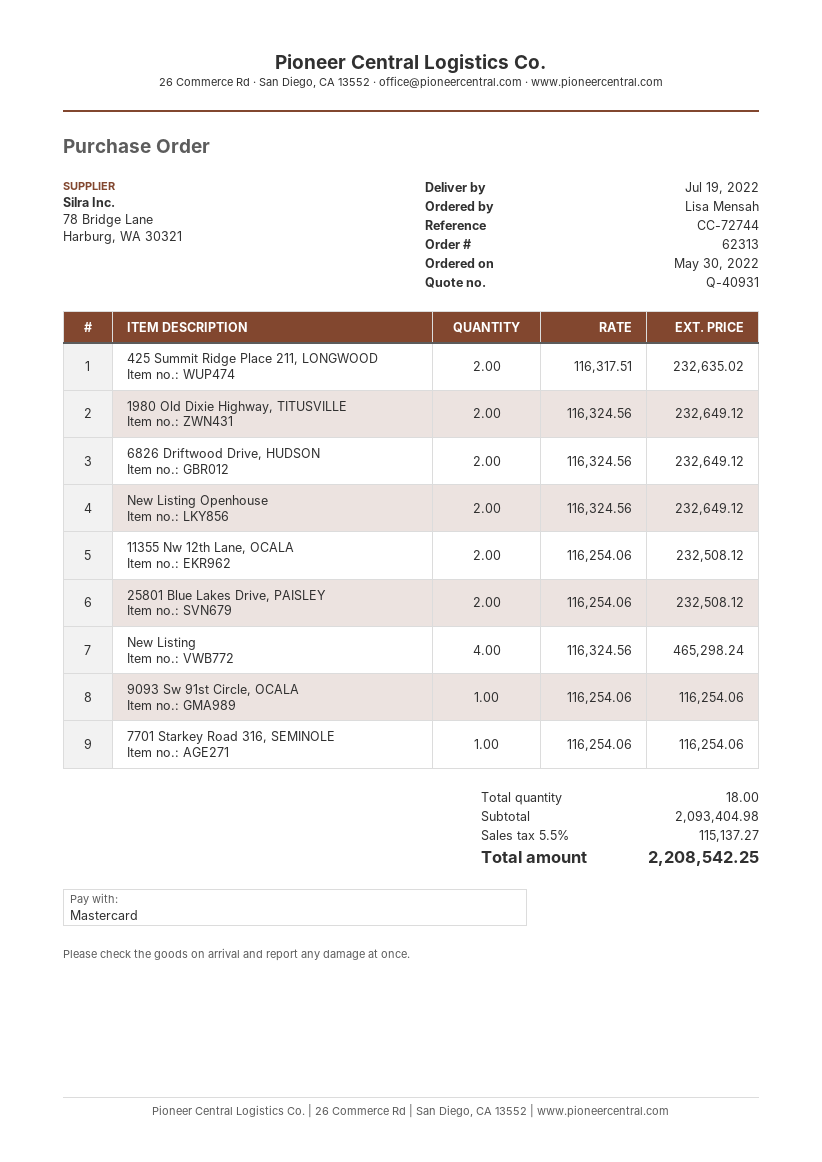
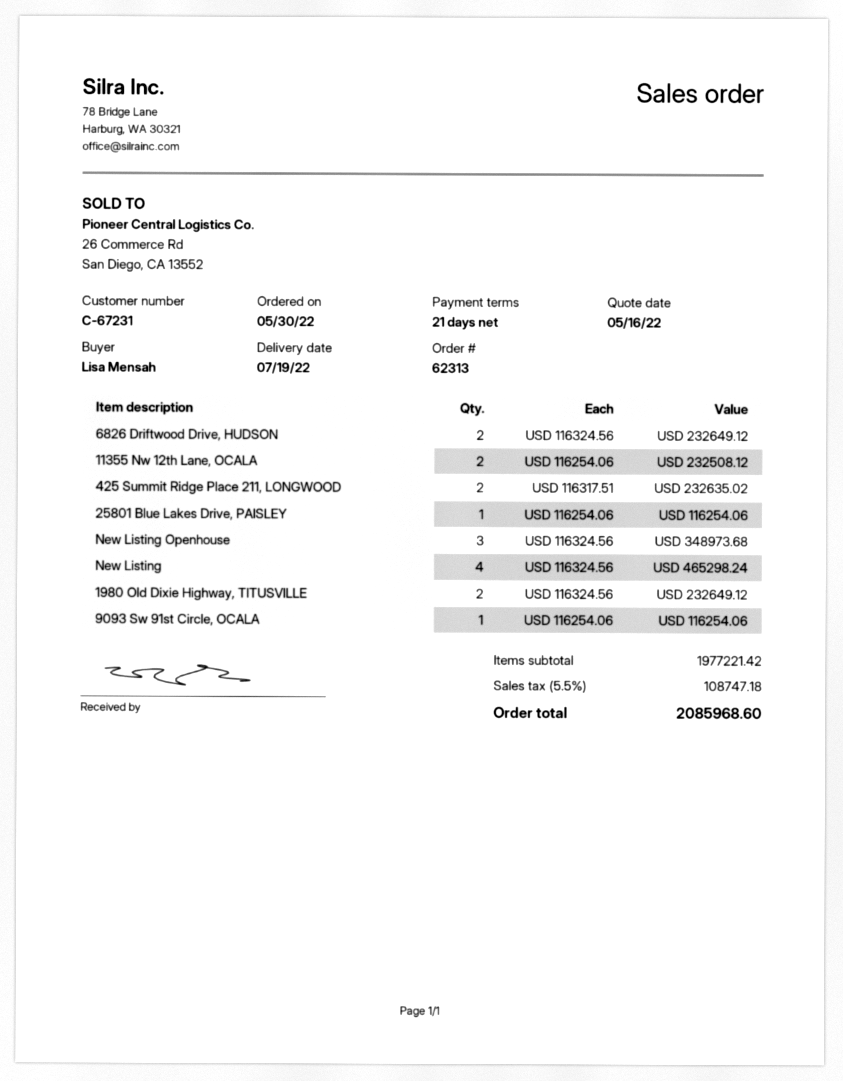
New Listing Openhouse: 2 x 116324.56 = 232649.12 -> 3 x 116324.56 = 348973.68
25801 Blue Lakes Drive, PAISLEY: 2 x 116254.06 = 232508.12 -> 1 x 116254.06 = 116254.06
7701 Starkey Road 316, SEMINOLE: 1 x 116254.06 = 116254.06 -> none
subtotal: 2093404.98 -> 1977221.42
tax: 5.5% = 115137.27 -> 5.5% = 108747.18
total: 2208542.25 -> 2085968.60

